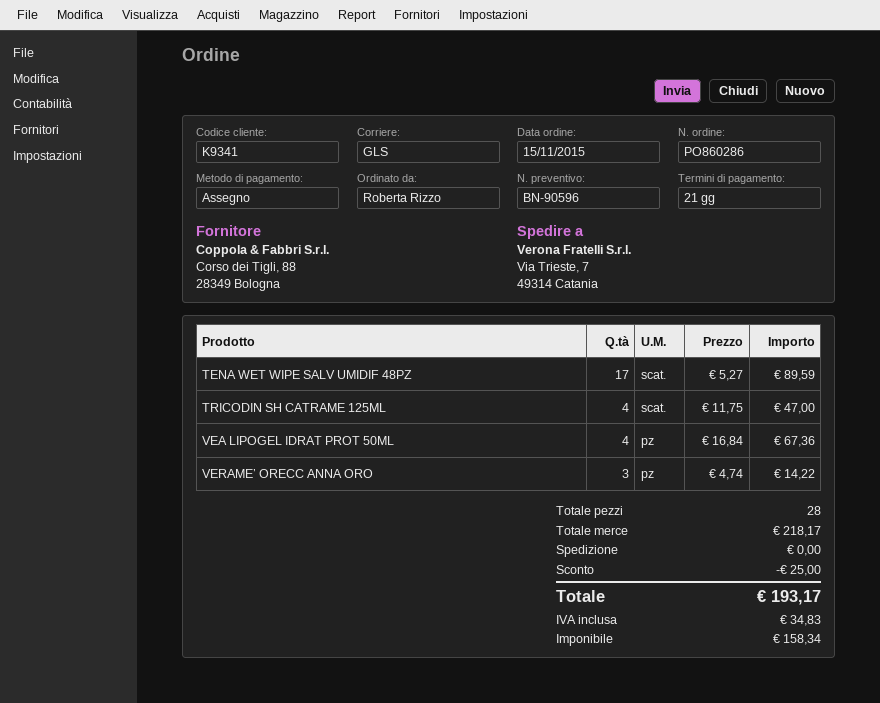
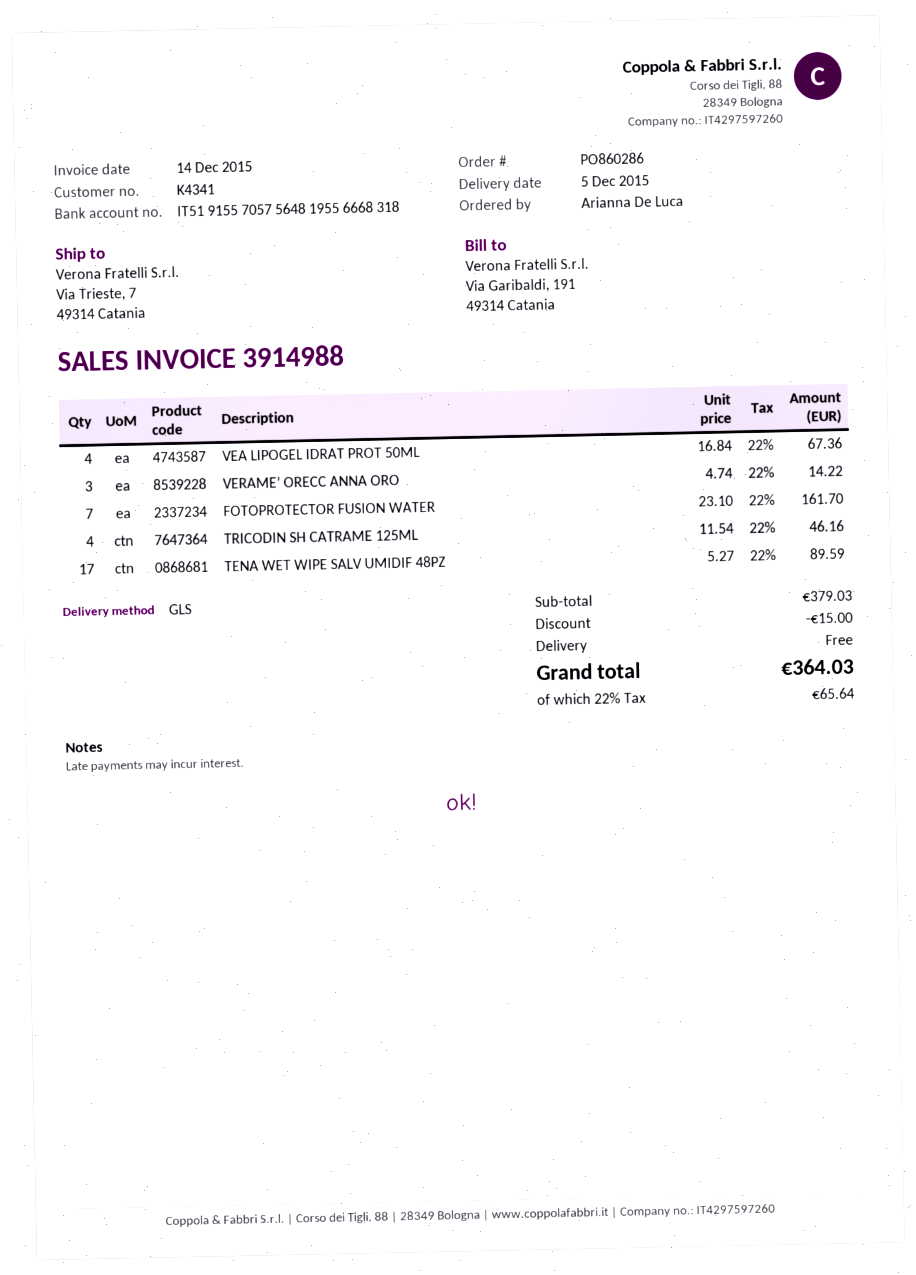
customer number: K9341 -> K4341
ordered by: Roberta Rizzo -> Arianna De Luca
TRICODIN SH CATRAME 125ML: 4 x 11.75 = 47.00 -> 4 x 11.54 = 46.16
FOTOPROTECTOR FUSION WATER: none -> 7 x 23.10 = 161.70
subtotal: 218.17 -> 379.03
discount: 25.00 -> 15.00
tax: 34.83 -> 65.64
total: 193.17 -> 364.03

